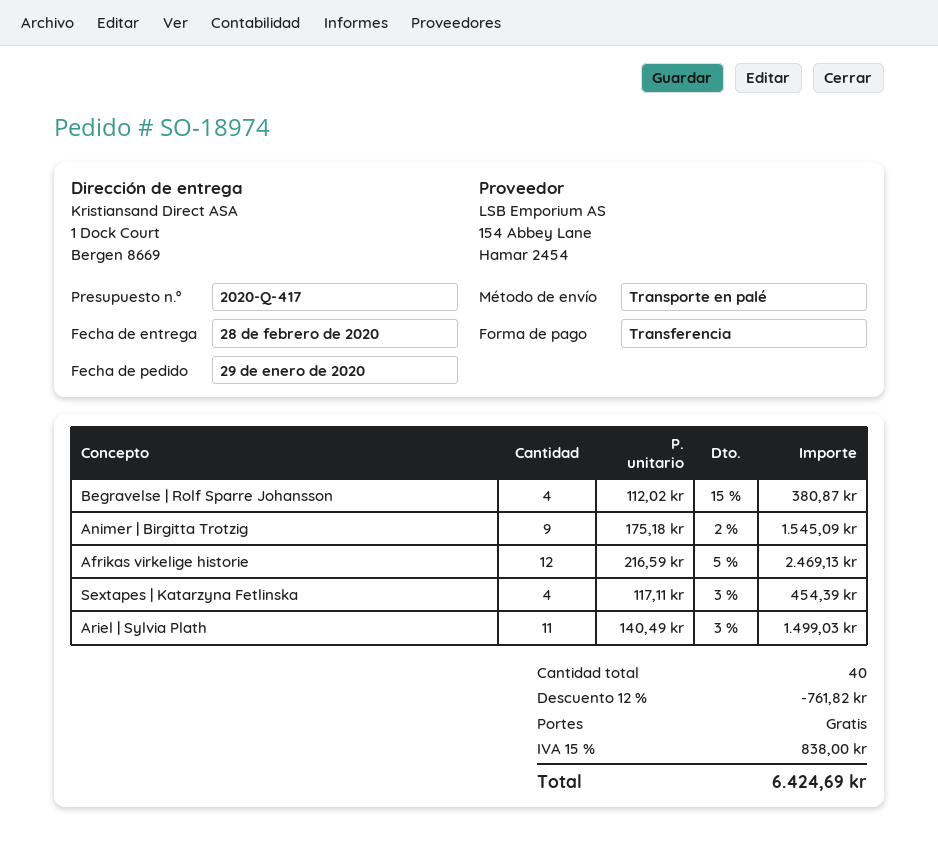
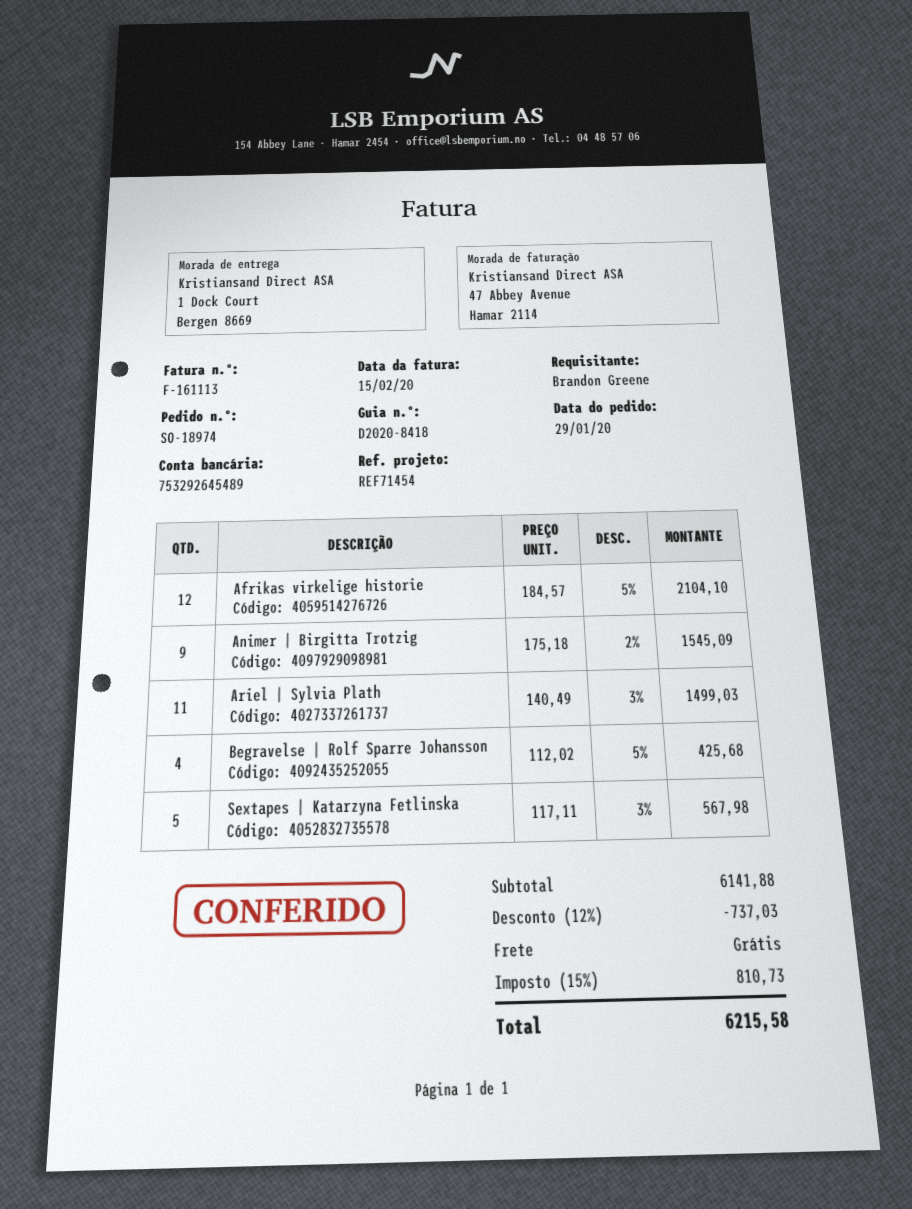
Begravelse | Rolf Sparre Johansson: 4 x 112.02 - 15% = 380.87 -> 4 x 112.02 - 5% = 425.68
Afrikas virkelige historie: 12 x 216.59 - 5% = 2469.13 -> 12 x 184.57 - 5% = 2104.10
Sextapes | Katarzyna Fetlinska: 4 x 117.11 - 3% = 454.39 -> 5 x 117.11 - 3% = 567.98
discount: 12% = 761.82 -> 12% = 737.03
tax: 15% = 838.00 -> 15% = 810.73
total: 6424.69 -> 6215.58

